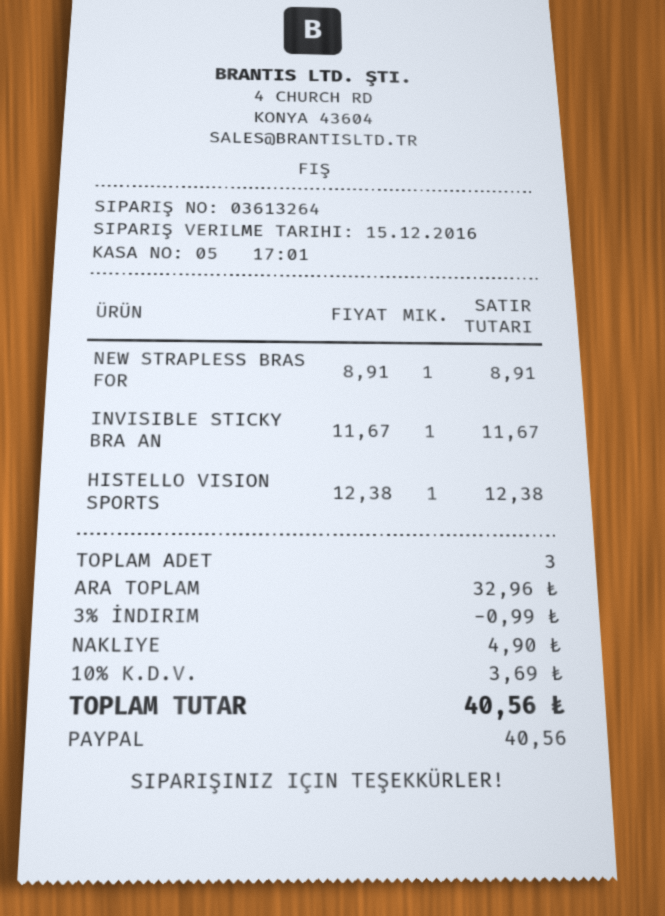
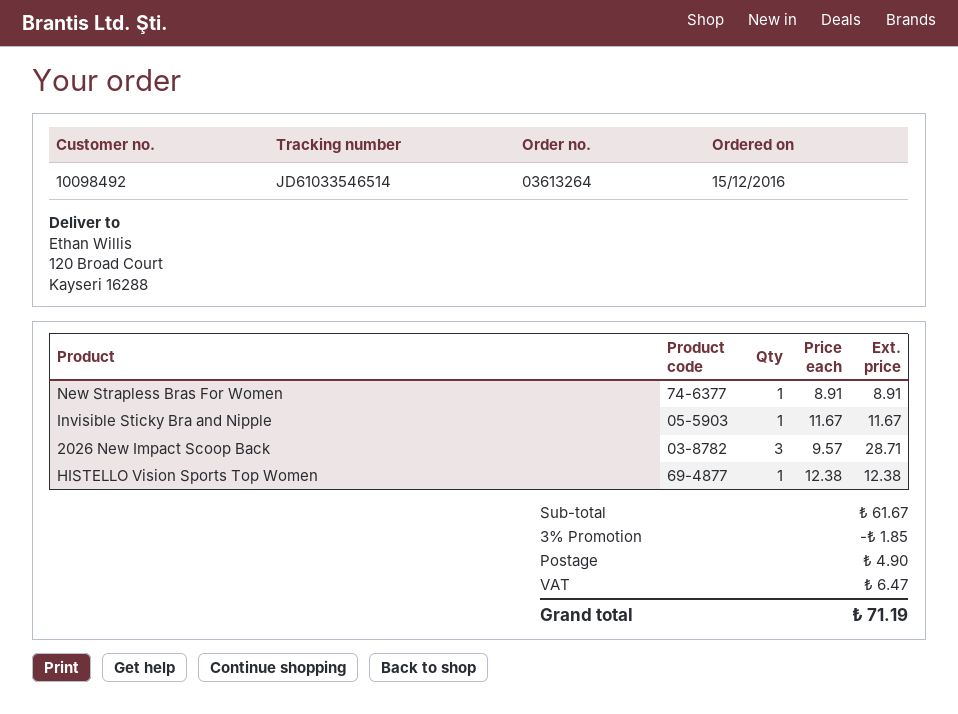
2026 New Impact Scoop Back: none -> 3 x 9.57 = 28.71
subtotal: 32.96 -> 61.67
discount: 3% = 0.99 -> 3% = 1.85
tax: 3.69 -> 6.47
total: 40.56 -> 71.19

